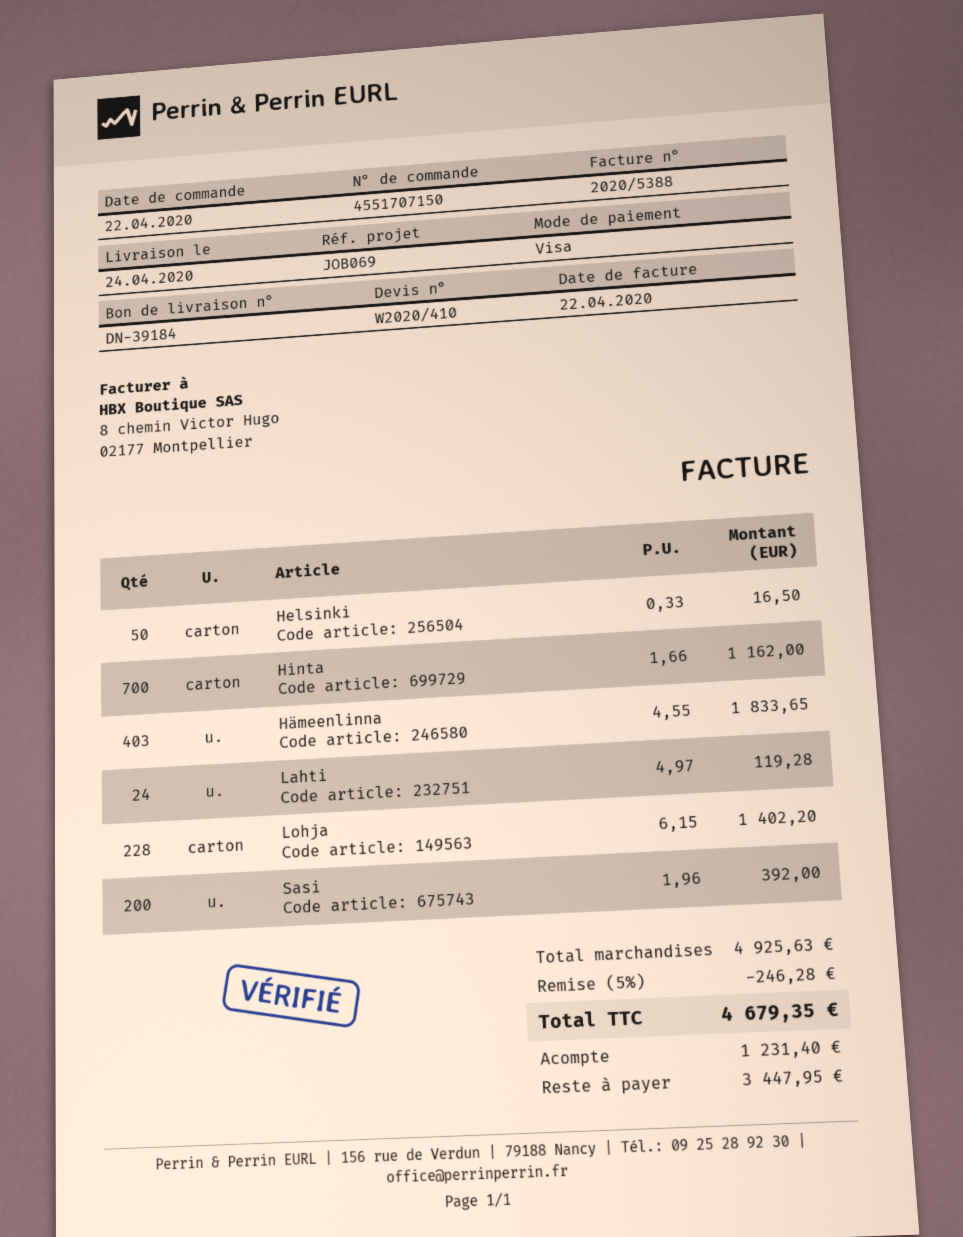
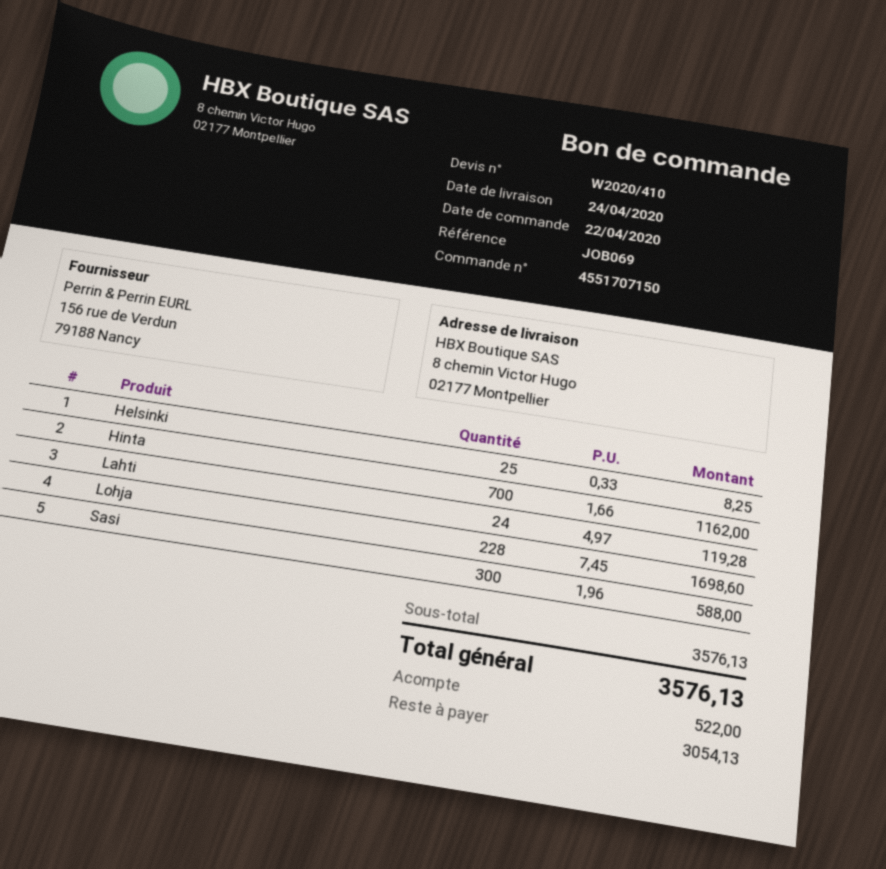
Helsinki: 50 x 0.33 = 16.50 -> 25 x 0.33 = 8.25
Hämeenlinna: 403 x 4.55 = 1833.65 -> none
Lohja: 228 x 6.15 = 1402.20 -> 228 x 7.45 = 1698.60
Sasi: 200 x 1.96 = 392.00 -> 300 x 1.96 = 588.00
subtotal: 4925.63 -> 3576.13
discount: 5% = 246.28 -> none
total: 4679.35 -> 3576.13
deposit: 1231.40 -> 522.00
balance: 3447.95 -> 3054.13

